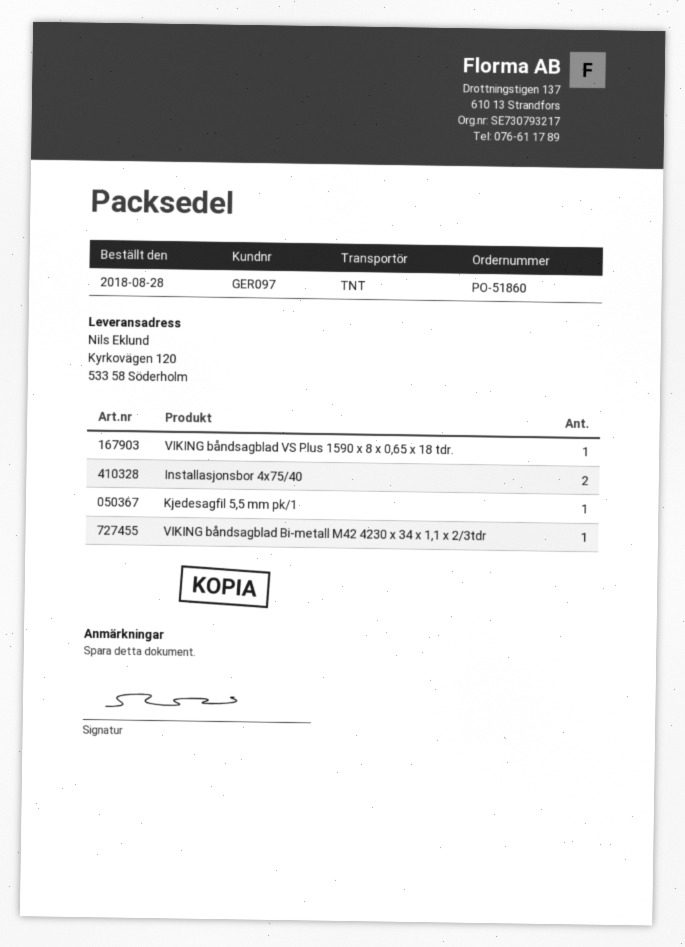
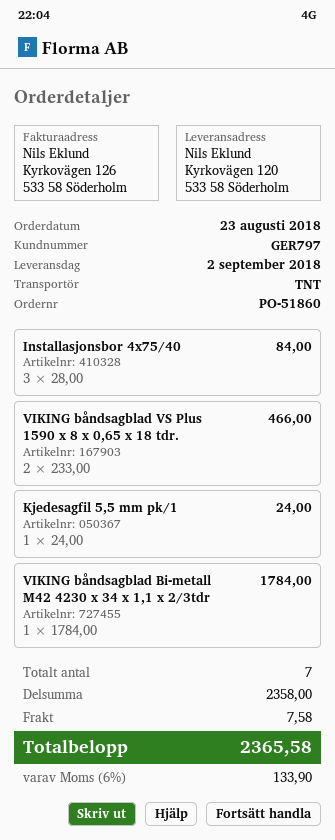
order date: 2018-08-28 -> 2018-08-23
customer number: GER097 -> GER797
VIKING båndsagblad VS Plus 1590 x 8 x 0,65 x 18 tdr.: 1 -> 2
Installasjonsbor 4x75/40: 2 -> 3

